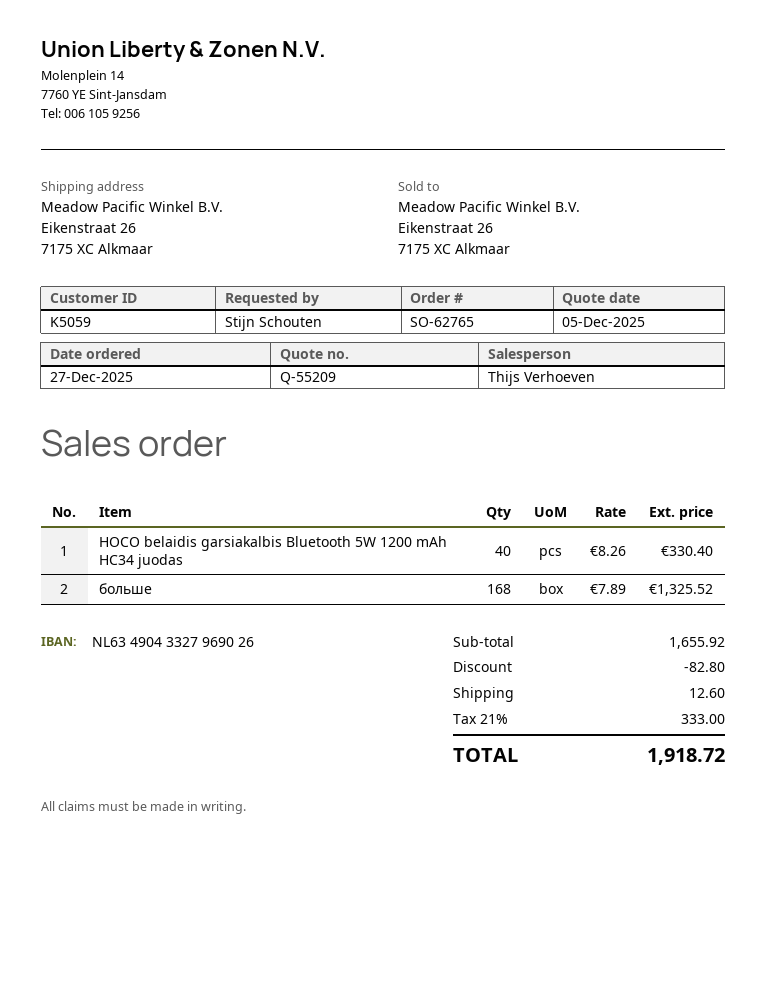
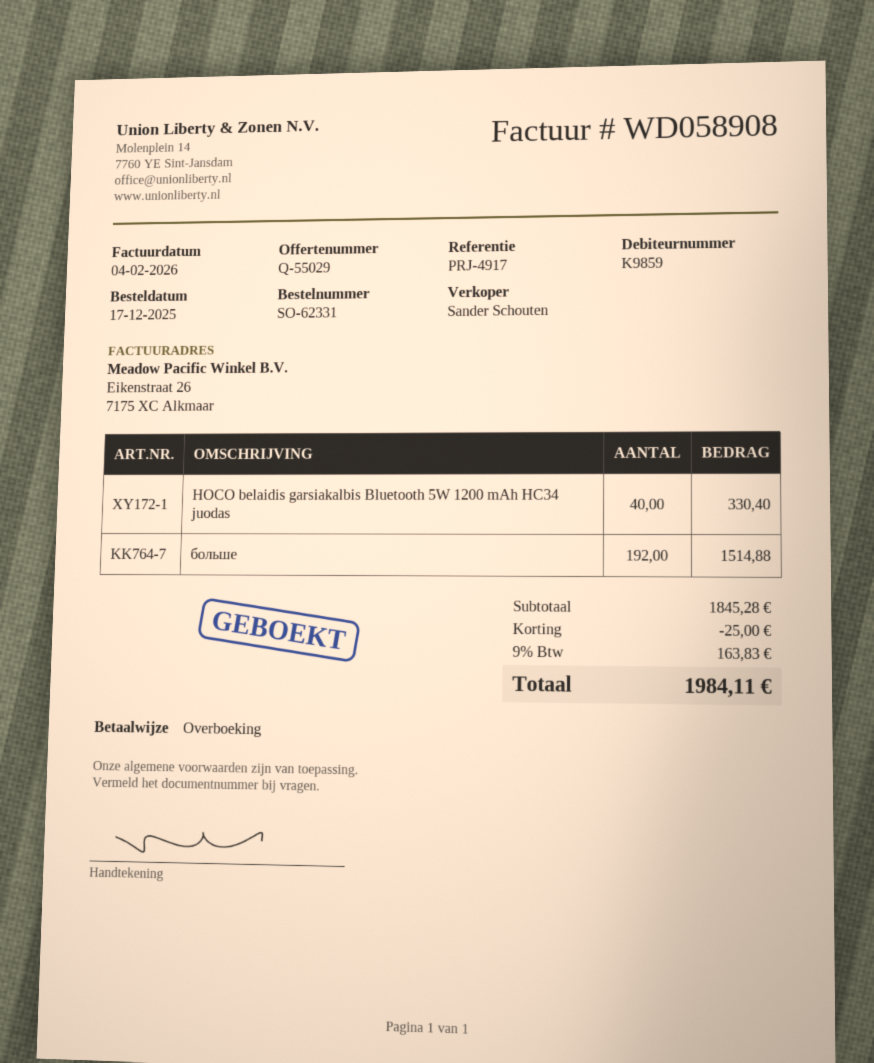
quote number: Q-55209 -> Q-55029
order number: SO-62765 -> SO-62331
order date: 2025-12-27 -> 2025-12-17
customer number: K5059 -> K9859
sales rep: Thijs Verhoeven -> Sander Schouten
больше: 168 for 1325.52 -> 192 for 1514.88
subtotal: 1655.92 -> 1845.28
discount: 82.80 -> 25.00
shipping: 12.60 -> none
tax: 21% = 333.00 -> 9% = 163.83
total: 1918.72 -> 1984.11

